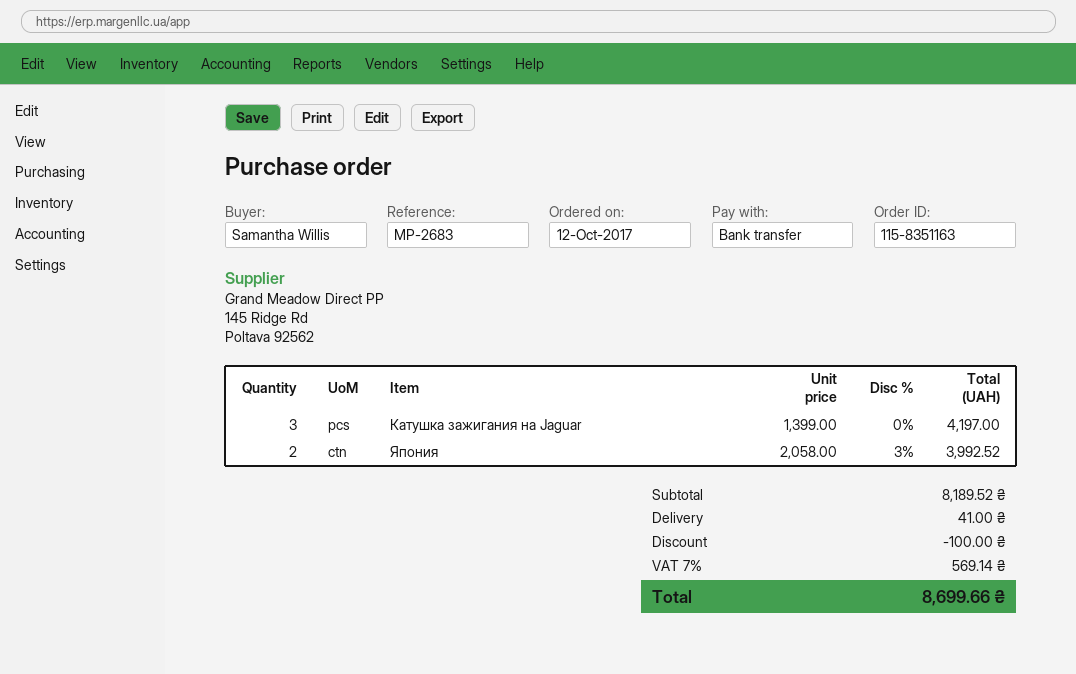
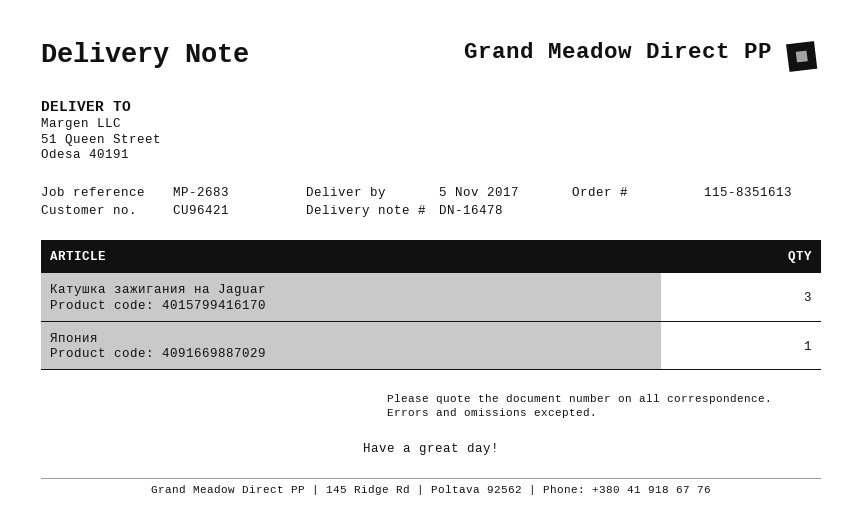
order number: 115-8351163 -> 115-8351613
Япония: 2 -> 1

